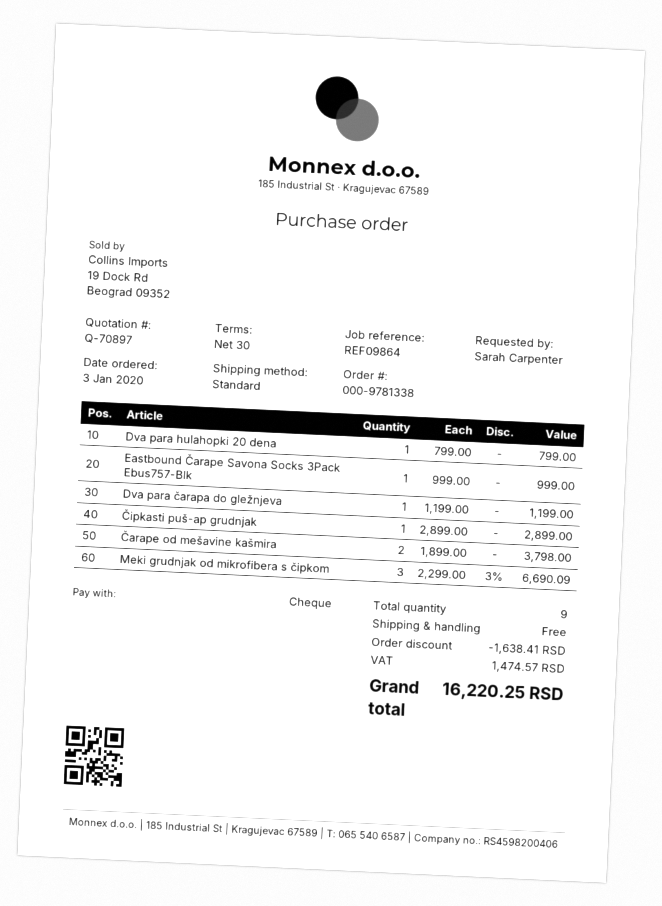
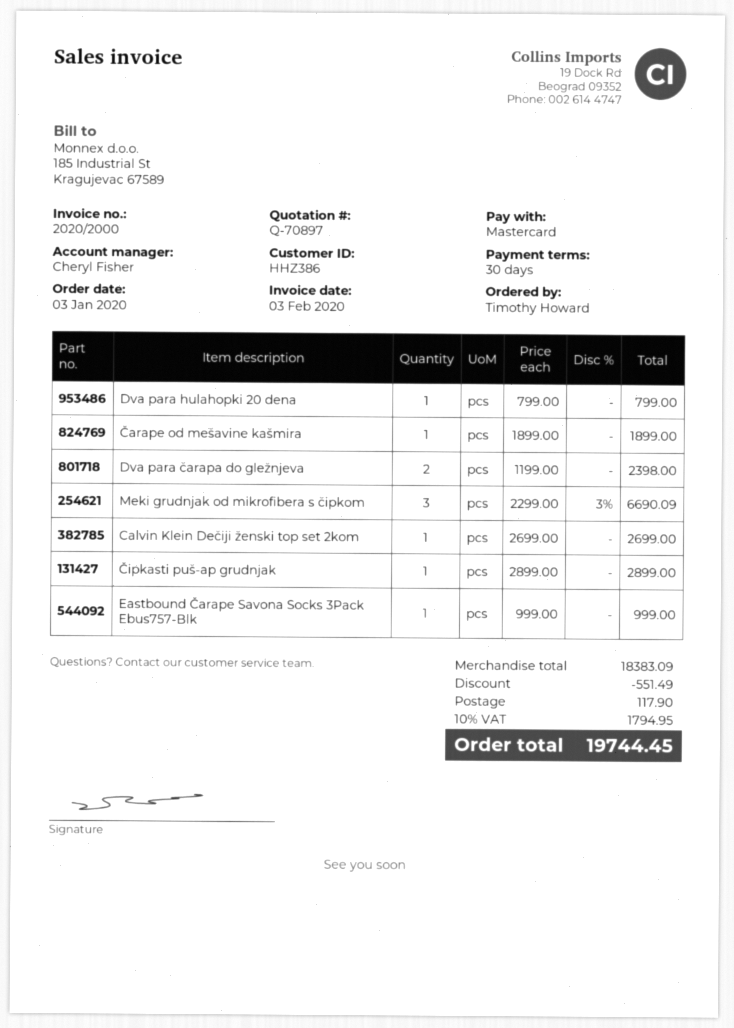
ordered by: Sarah Carpenter -> Timothy Howard
payment method: cheque -> Mastercard
Dva para čarapa do gležnjeva: 1 x 1199.00 = 1199.00 -> 2 x 1199.00 = 2398.00
Čarape od mešavine kašmira: 2 x 1899.00 = 3798.00 -> 1 x 1899.00 = 1899.00
Calvin Klein Dečiji ženski top set 2kom: none -> 1 x 2699.00 = 2699.00
discount: 1638.41 -> 551.49
shipping: 0.00 -> 117.90
tax: 1474.57 -> 1794.95
total: 16220.25 -> 19744.45

